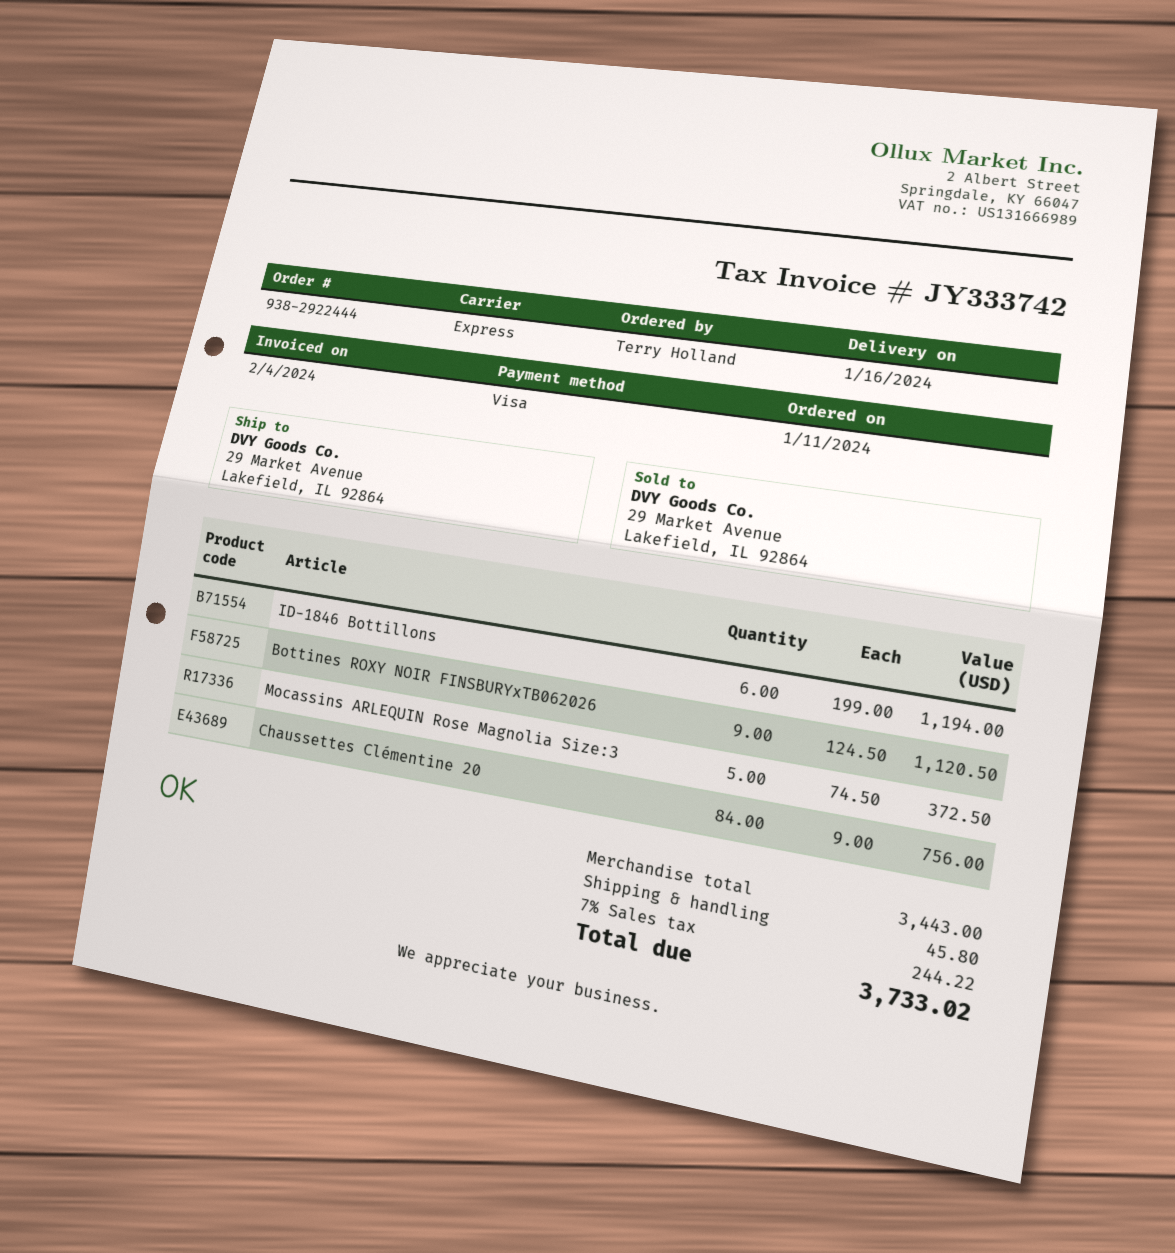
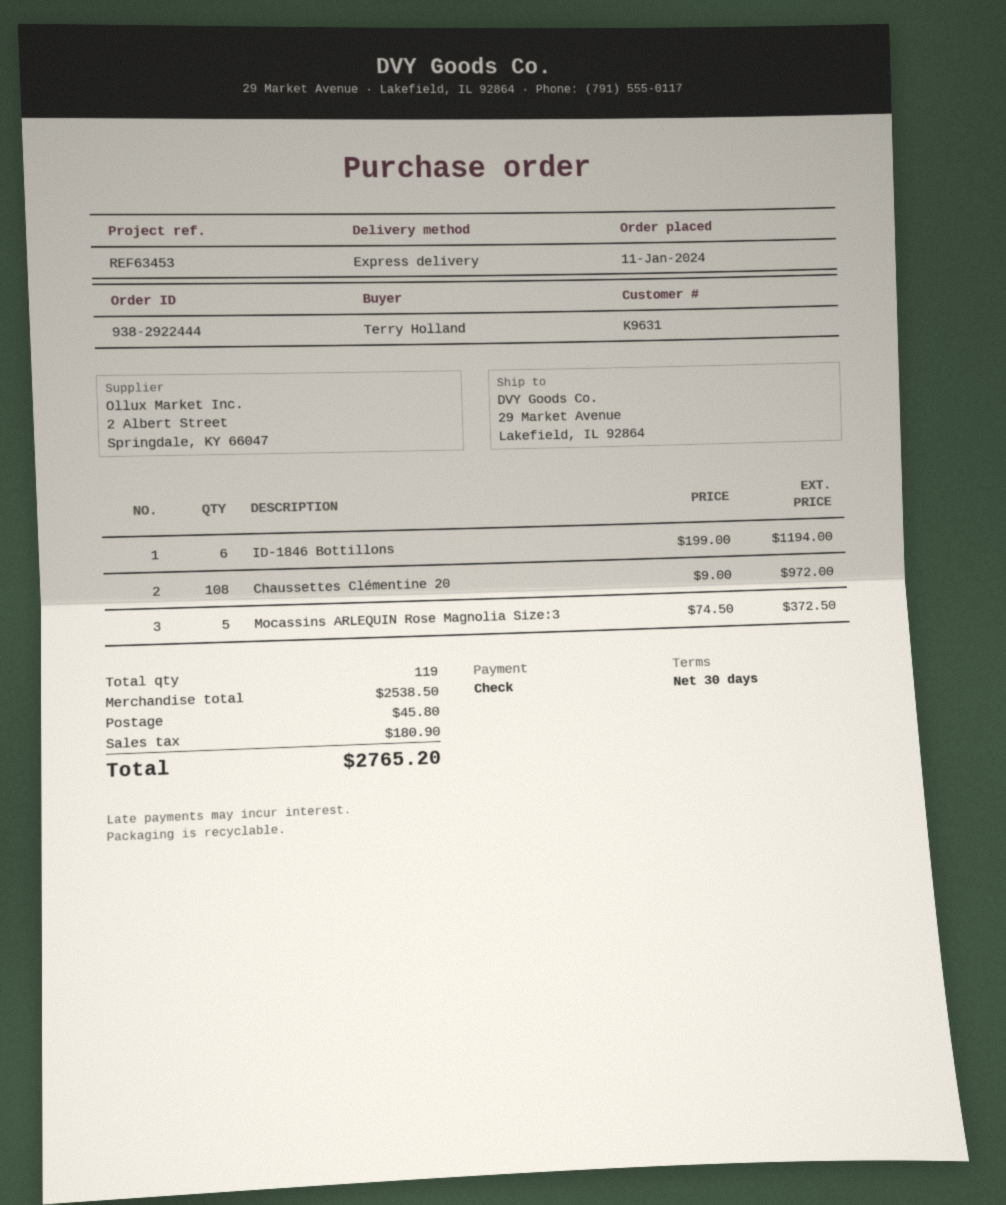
payment method: Visa -> cheque
Bottines ROXY NOIR FINSBURYxTB062026: 9 x 124.50 = 1120.50 -> none
Chaussettes Clémentine 20: 84 x 9.00 = 756.00 -> 108 x 9.00 = 972.00
subtotal: 3443.00 -> 2538.50
tax: 244.22 -> 180.90
total: 3733.02 -> 2765.20

